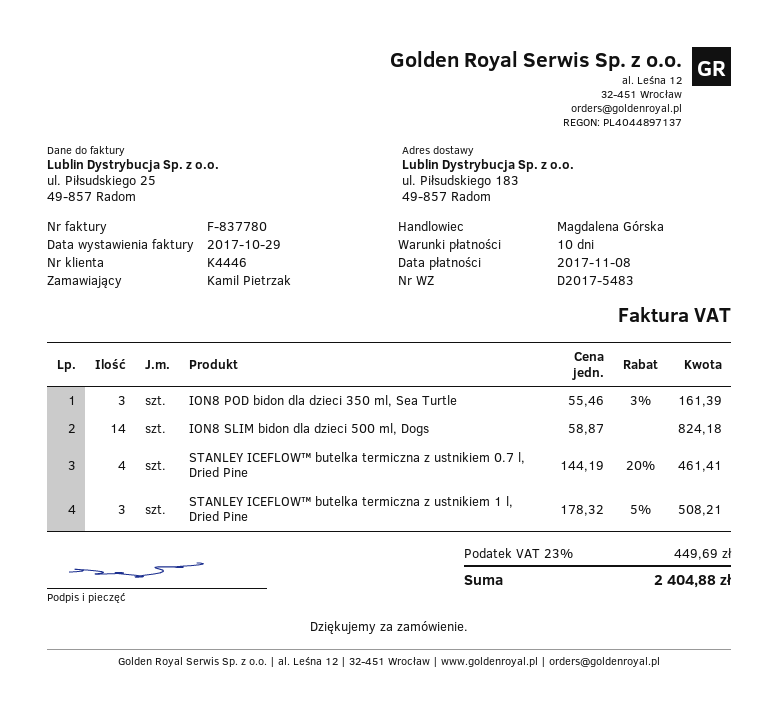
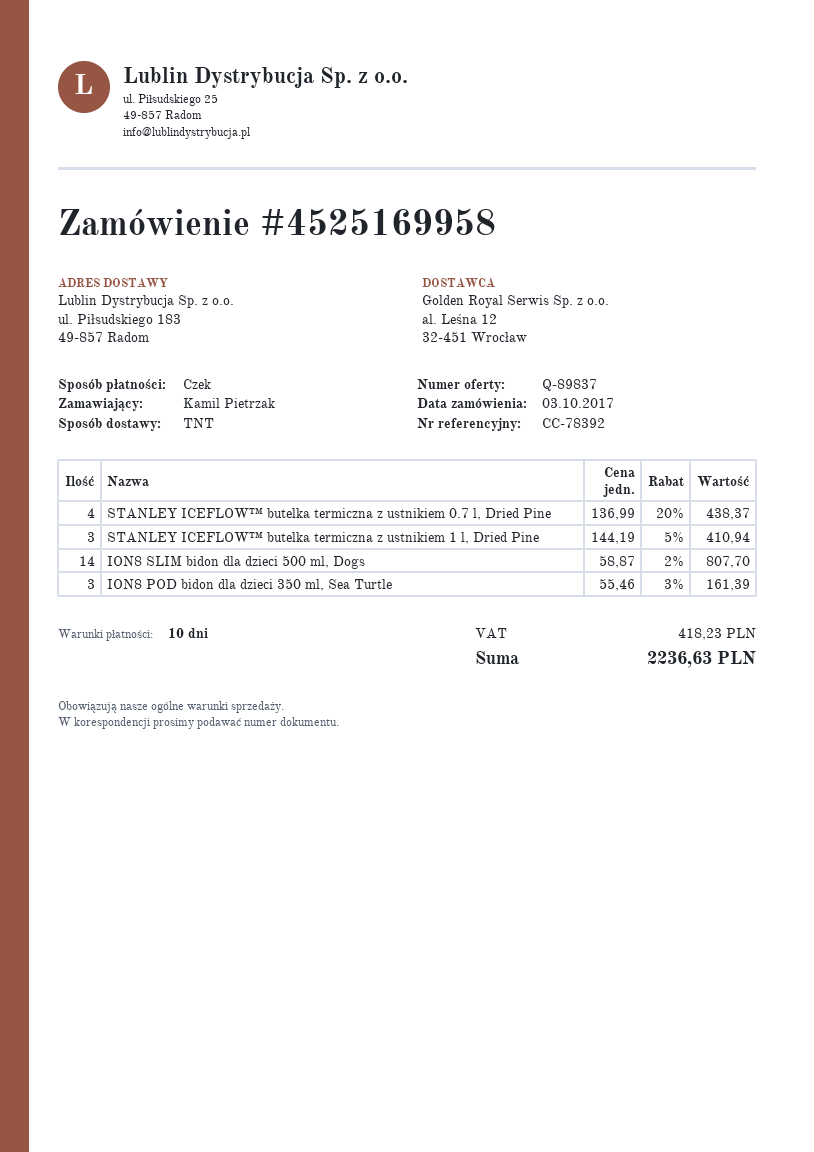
ION8 SLIM bidon dla dzieci 500 ml, Dogs: 14 x 58.87 = 824.18 -> 14 x 58.87 - 2% = 807.70
STANLEY ICEFLOW™ butelka termiczna z ustnikiem 0.7 l, Dried Pine: 4 x 144.19 - 20% = 461.41 -> 4 x 136.99 - 20% = 438.37
STANLEY ICEFLOW™ butelka termiczna z ustnikiem 1 l, Dried Pine: 3 x 178.32 - 5% = 508.21 -> 3 x 144.19 - 5% = 410.94
tax: 449.69 -> 418.23
total: 2404.88 -> 2236.63

